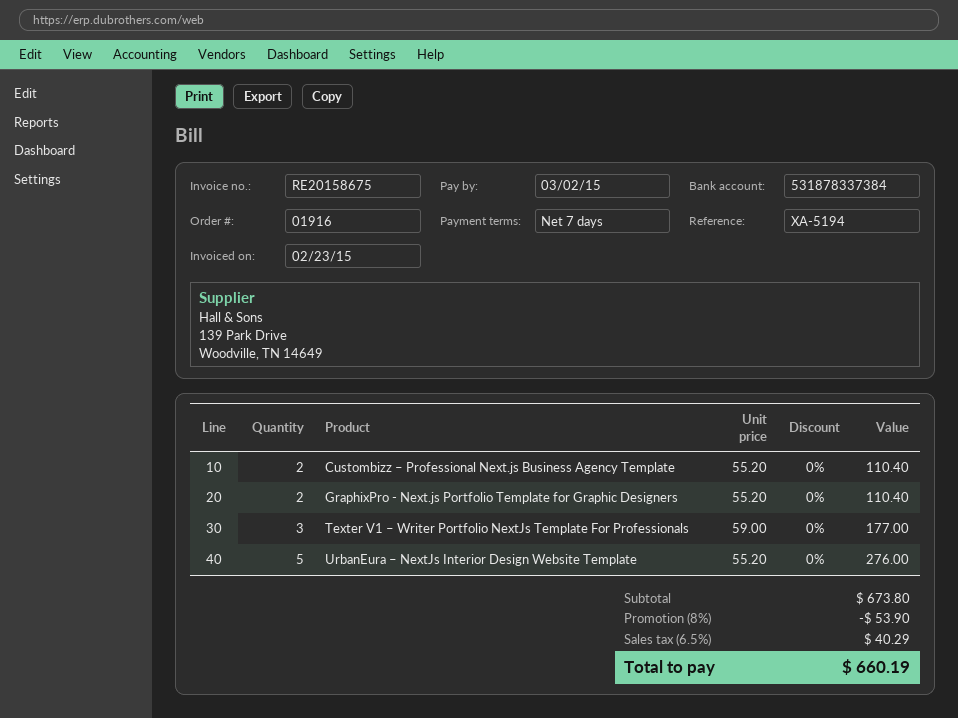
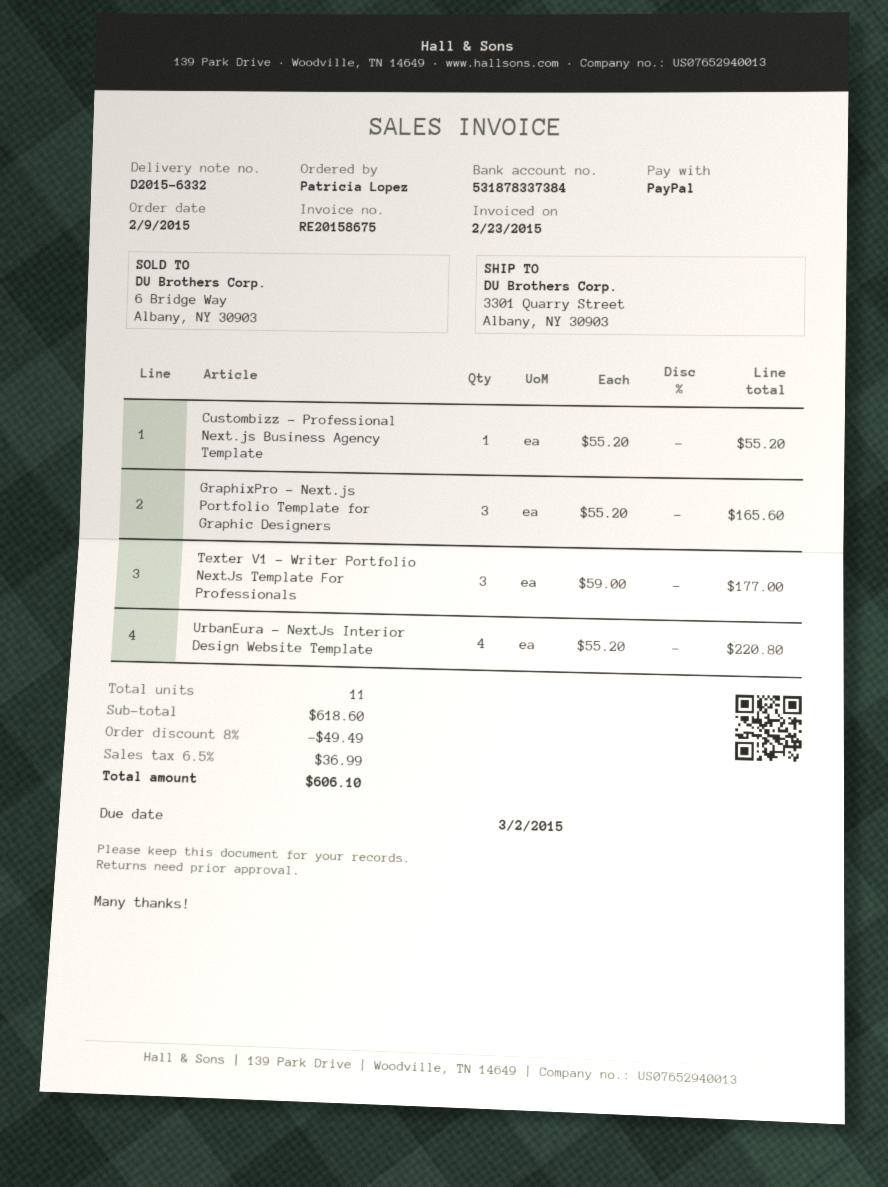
Custombizz – Professional Next.js Business Agency Template: 2 x 55.20 = 110.40 -> 1 x 55.20 = 55.20
GraphixPro - Next.js Portfolio Template for Graphic Designers: 2 x 55.20 = 110.40 -> 3 x 55.20 = 165.60
UrbanEura – NextJs Interior Design Website Template: 5 x 55.20 = 276.00 -> 4 x 55.20 = 220.80
subtotal: 673.80 -> 618.60
discount: 8% = 53.90 -> 8% = 49.49
tax: 6.5% = 40.29 -> 6.5% = 36.99
total: 660.19 -> 606.10

